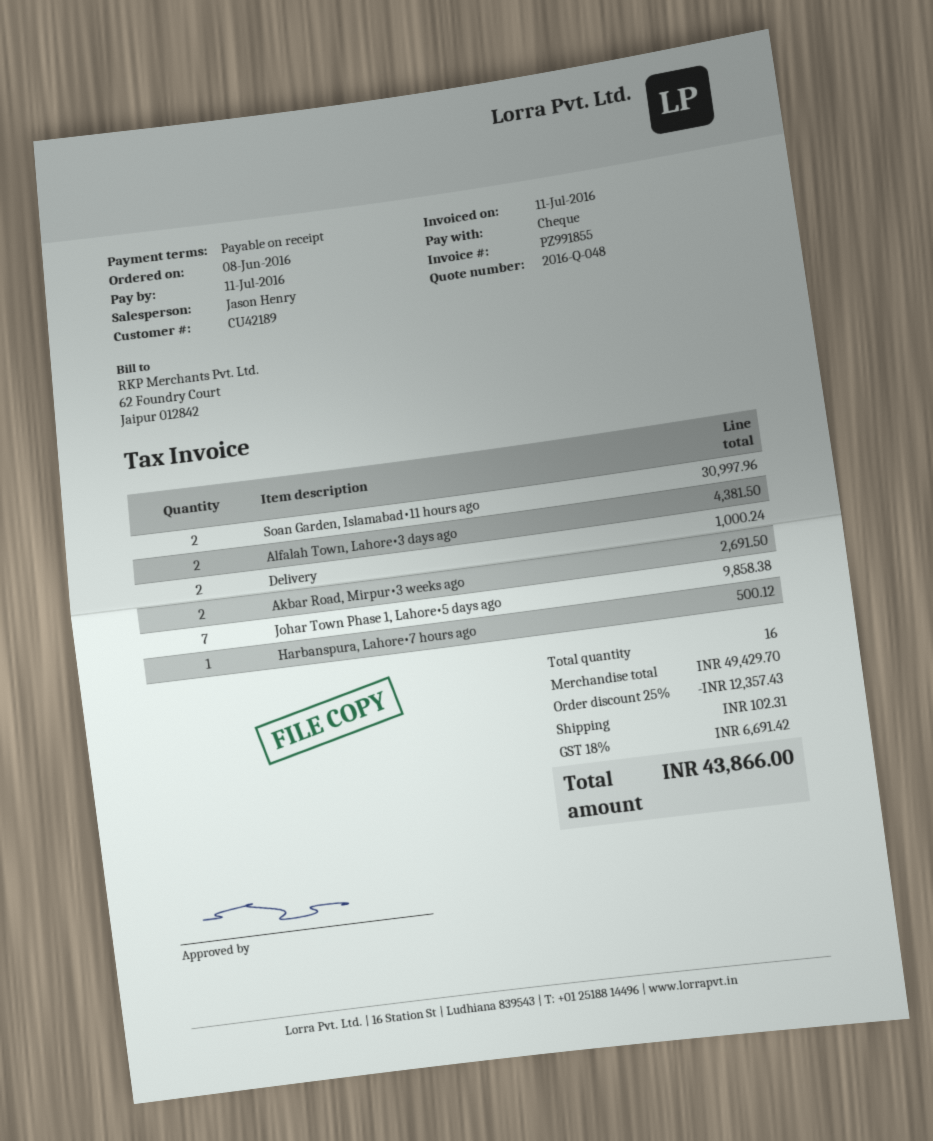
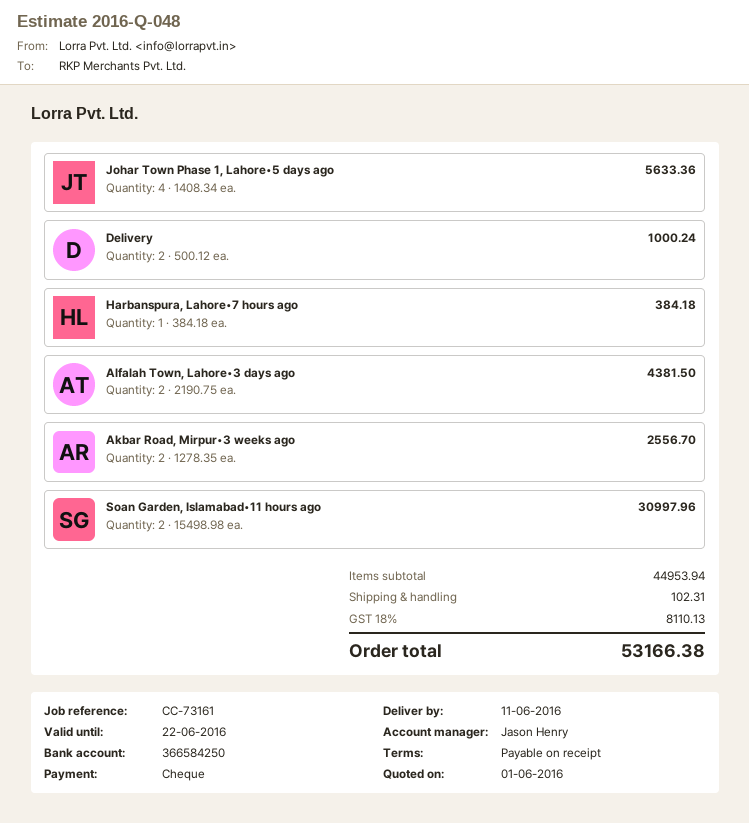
Akbar Road, Mirpur•3 weeks ago: 2 for 2691.50 -> 2 for 2556.70
Johar Town Phase 1, Lahore•5 days ago: 7 for 9858.38 -> 4 for 5633.36
Harbanspura, Lahore•7 hours ago: 1 for 500.12 -> 1 for 384.18
subtotal: 49429.70 -> 44953.94
discount: 25% = 12357.43 -> none
tax: 18% = 6691.42 -> 18% = 8110.13
total: 43866.00 -> 53166.38

